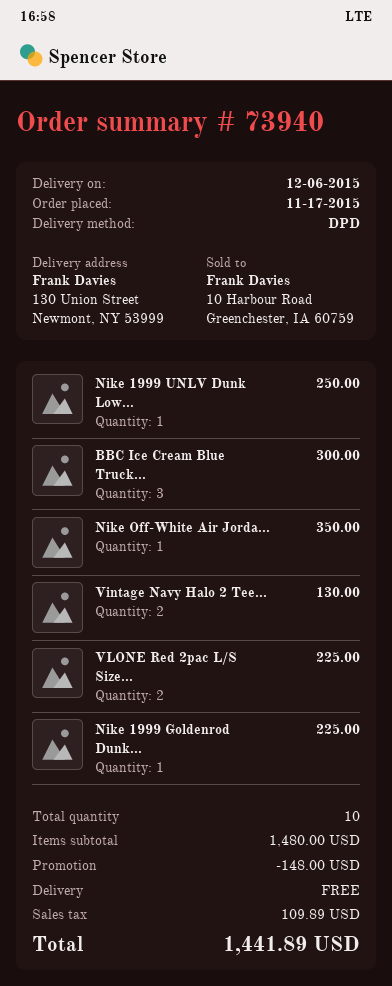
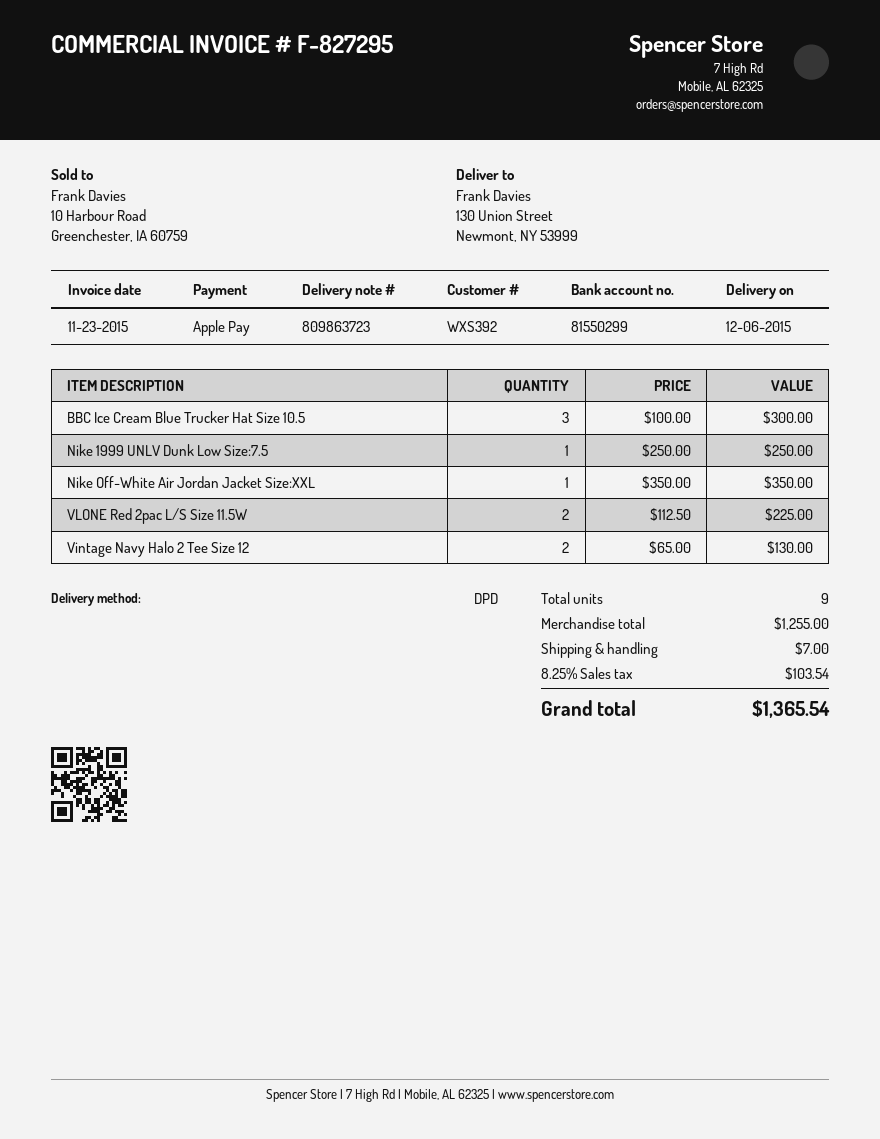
Nike 1999 Goldenrod Dunk...: 1 for 225.00 -> none
total quantity: 10 -> 9
subtotal: 1480.00 -> 1255.00
discount: 148.00 -> none
shipping: 0.00 -> 7.00
tax: 109.89 -> 103.54
total: 1441.89 -> 1365.54

